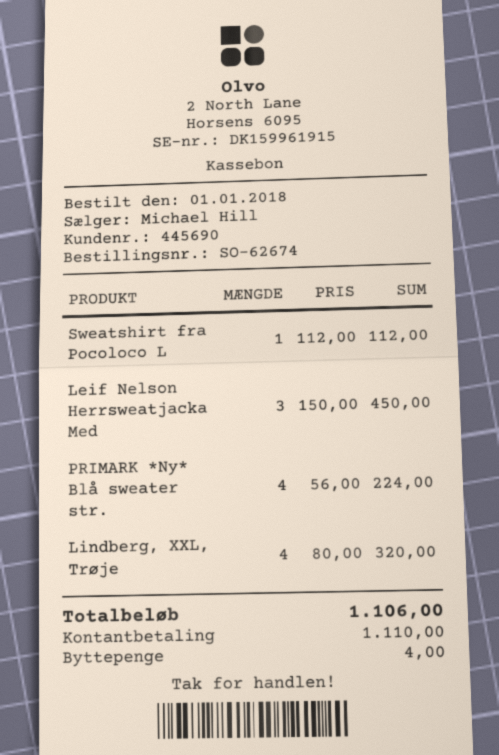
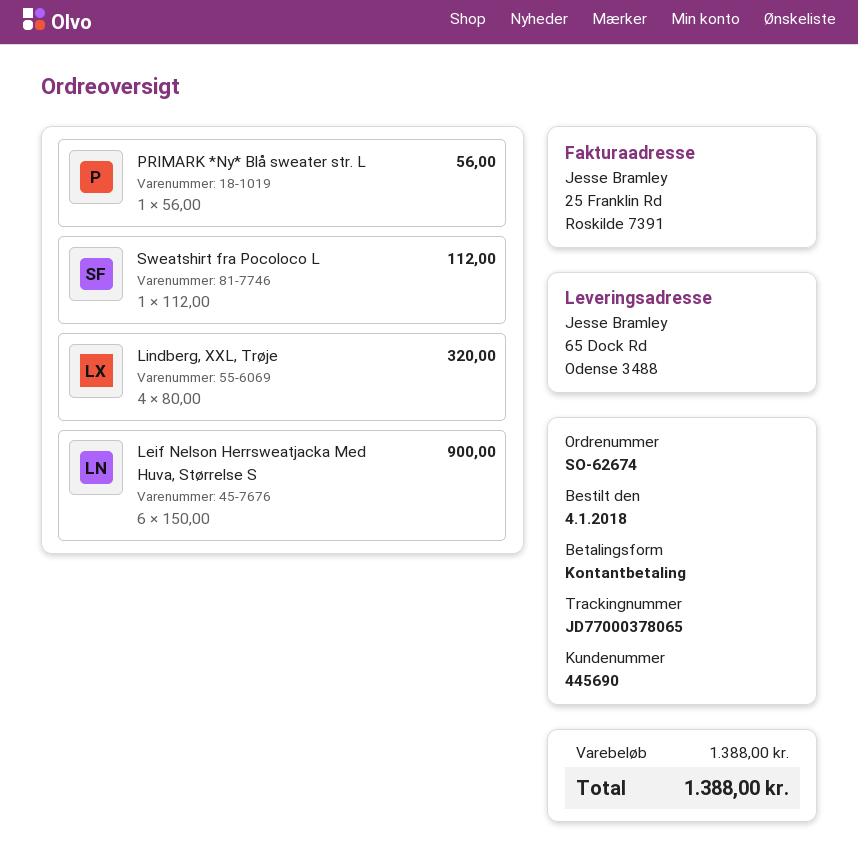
order date: 2018-01-01 -> 2018-01-04
Leif Nelson Herrsweatjacka Med: 3 x 150.00 = 450.00 -> 6 x 150.00 = 900.00
PRIMARK *Ny* Blå sweater str.: 4 x 56.00 = 224.00 -> 1 x 56.00 = 56.00
total: 1106.00 -> 1388.00

